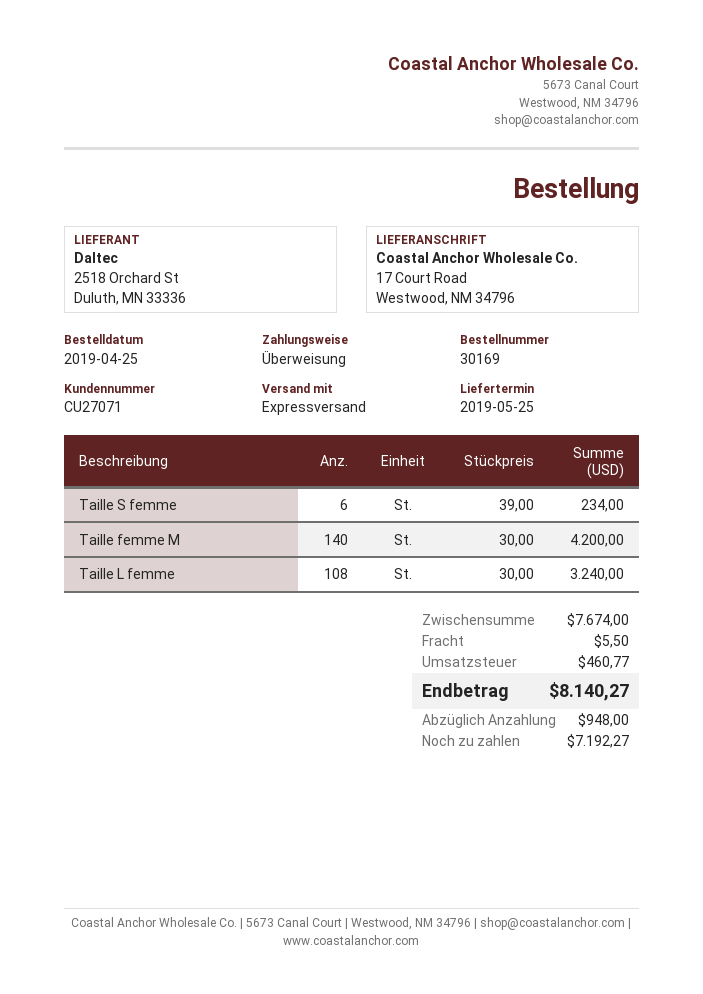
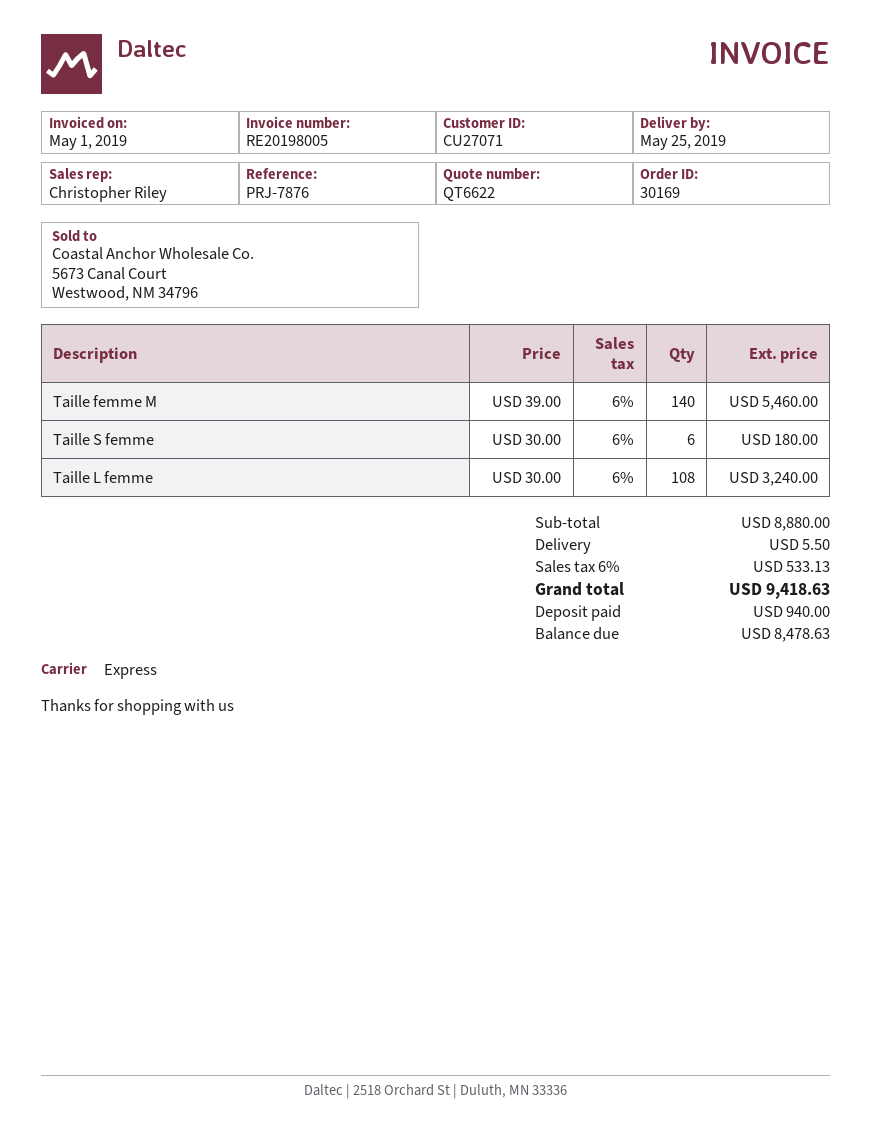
Taille S femme: 6 x 39.00 = 234.00 -> 6 x 30.00 = 180.00
Taille femme M: 140 x 30.00 = 4200.00 -> 140 x 39.00 = 5460.00
subtotal: 7674.00 -> 8880.00
tax: 460.77 -> 533.13
total: 8140.27 -> 9418.63
deposit: 948.00 -> 940.00
balance: 7192.27 -> 8478.63

